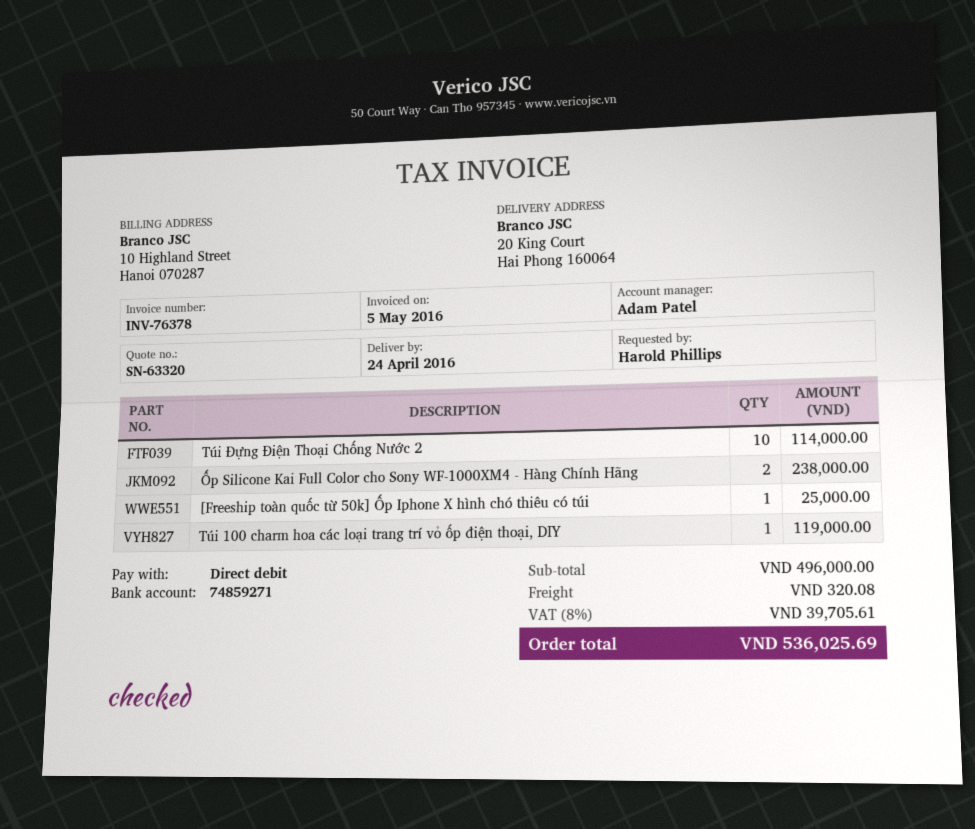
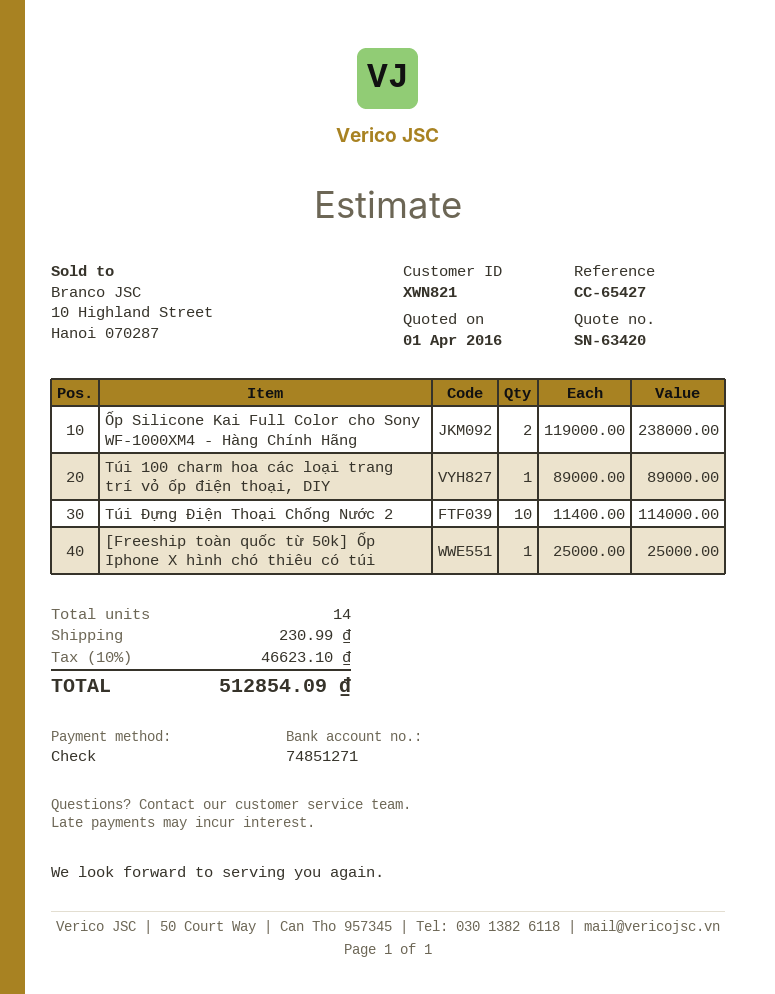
quote number: SN-63320 -> SN-63420
payment method: direct debit -> cheque
bank account: 74859271 -> 74851271
Túi 100 charm hoa các loại trang trí vỏ ốp điện thoại, DIY: 1 for 119000.00 -> 1 for 89000.00
shipping: 320.08 -> 230.99
tax: 8% = 39705.61 -> 10% = 46623.10
total: 536025.69 -> 512854.09

